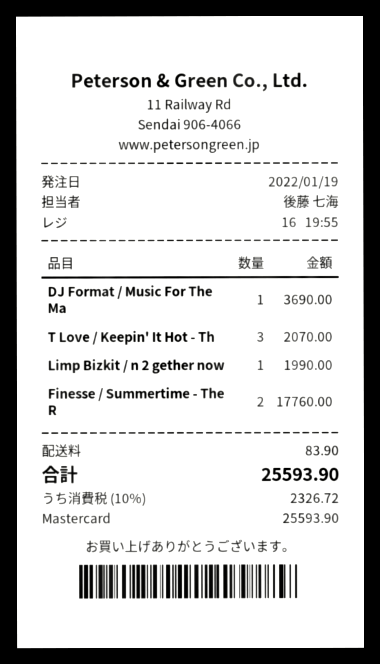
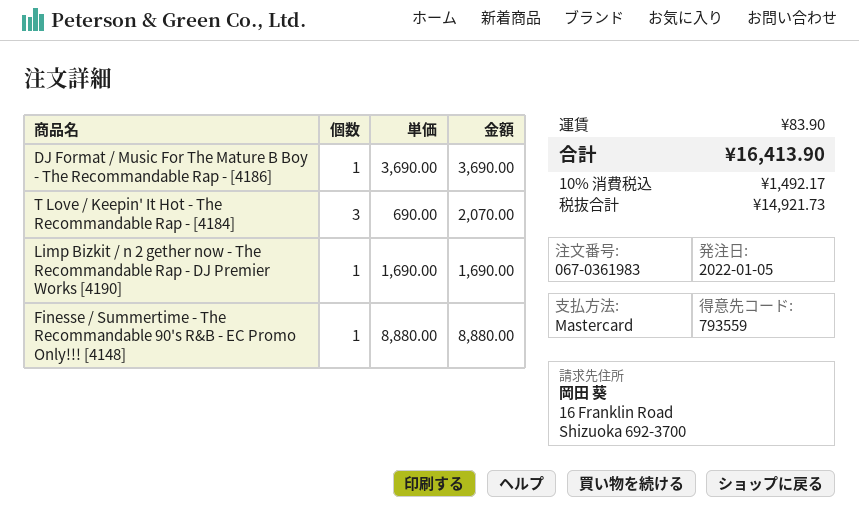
order date: 2022-01-19 -> 2022-01-05
Limp Bizkit / n 2 gether now: 1 for 1990.00 -> 1 for 1690.00
Finesse / Summertime - The R: 2 for 17760.00 -> 1 for 8880.00
tax: 10% = 2326.72 -> 10% = 1492.17
total: 25593.90 -> 16413.90

